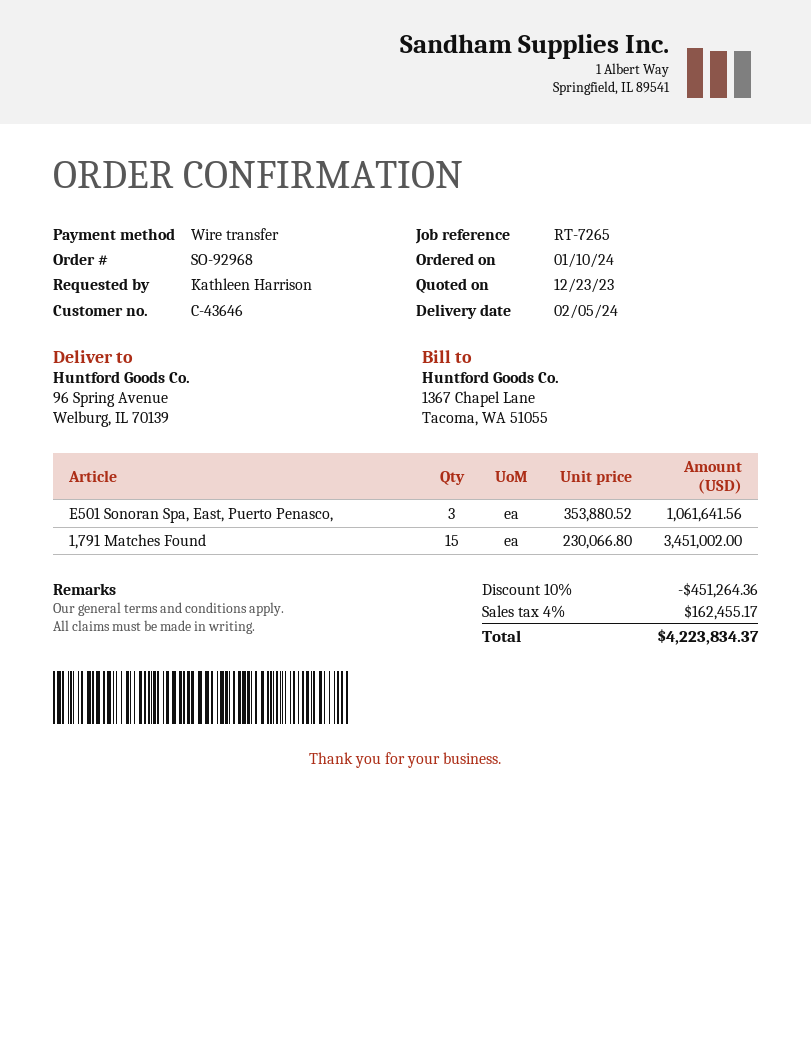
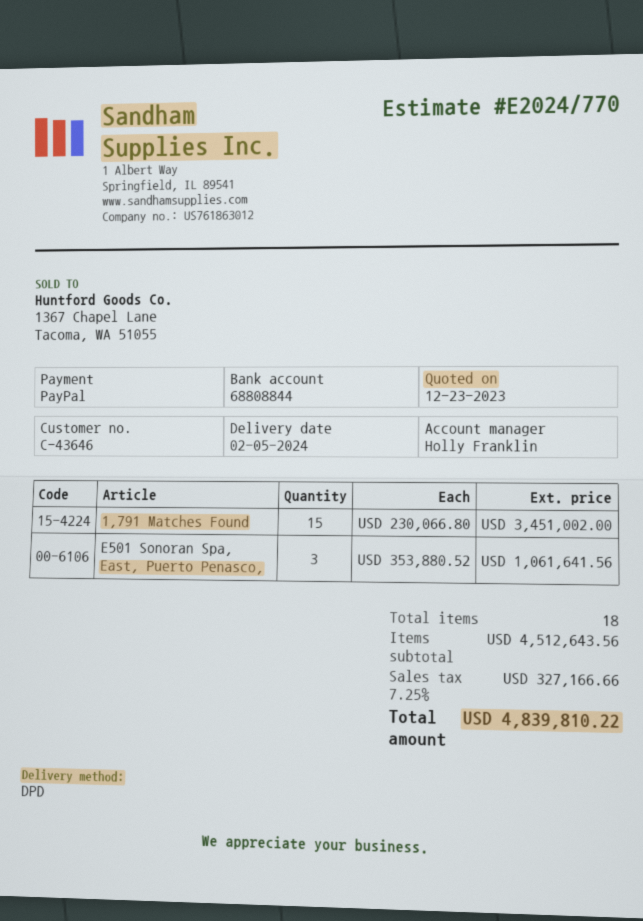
payment method: bank transfer -> PayPal
discount: 10% = 451264.36 -> none
tax: 4% = 162455.17 -> 7.25% = 327166.66
total: 4223834.37 -> 4839810.22

